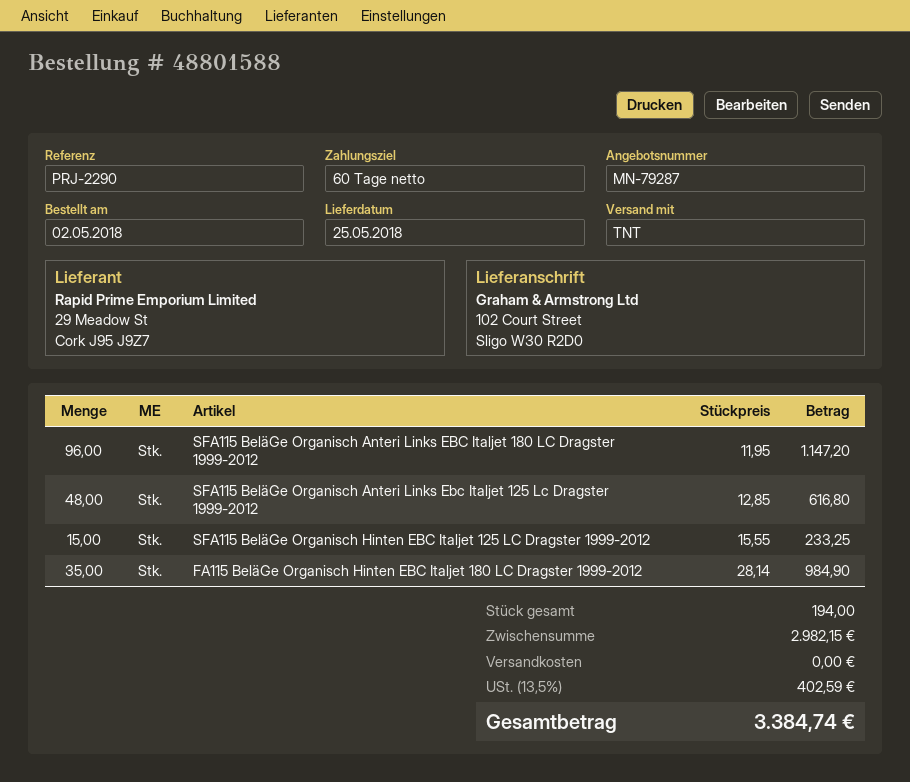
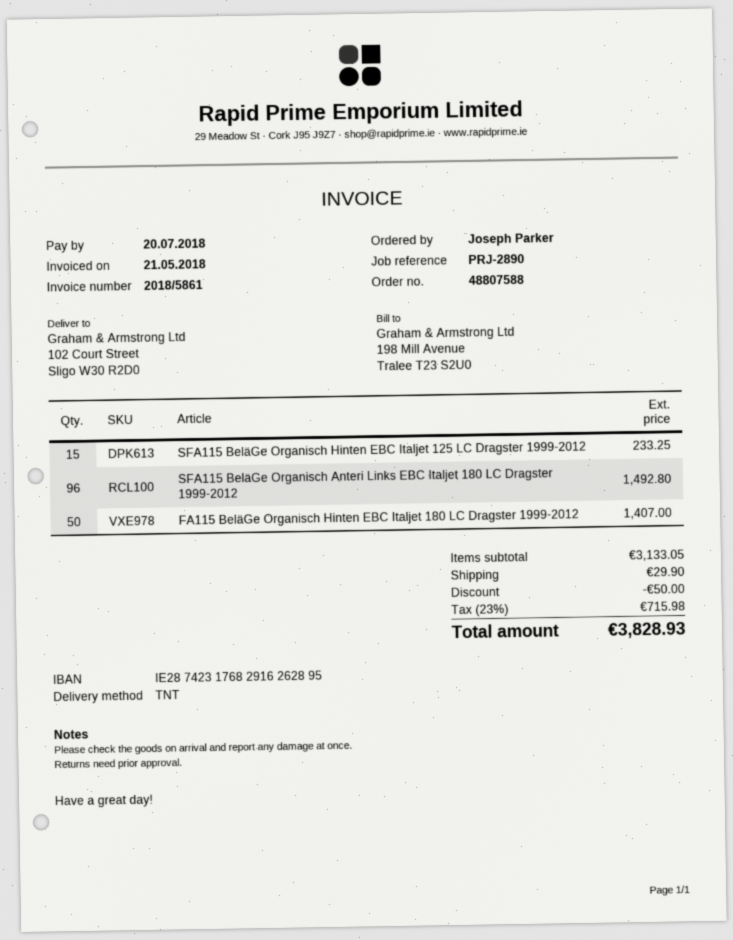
order number: 48801588 -> 48807588
reference: PRJ-2290 -> PRJ-2890
SFA115 BeläGe Organisch Anteri Links EBC Italjet 180 LC Dragster 1999-2012: 96 for 1147.20 -> 96 for 1492.80
SFA115 BeläGe Organisch Anteri Links Ebc Italjet 125 Lc Dragster 1999-2012: 48 for 616.80 -> none
FA115 BeläGe Organisch Hinten EBC Italjet 180 LC Dragster 1999-2012: 35 for 984.90 -> 50 for 1407.00
subtotal: 2982.15 -> 3133.05
discount: none -> 50.00
shipping: 0.00 -> 29.90
tax: 13.5% = 402.59 -> 23% = 715.98
total: 3384.74 -> 3828.93

